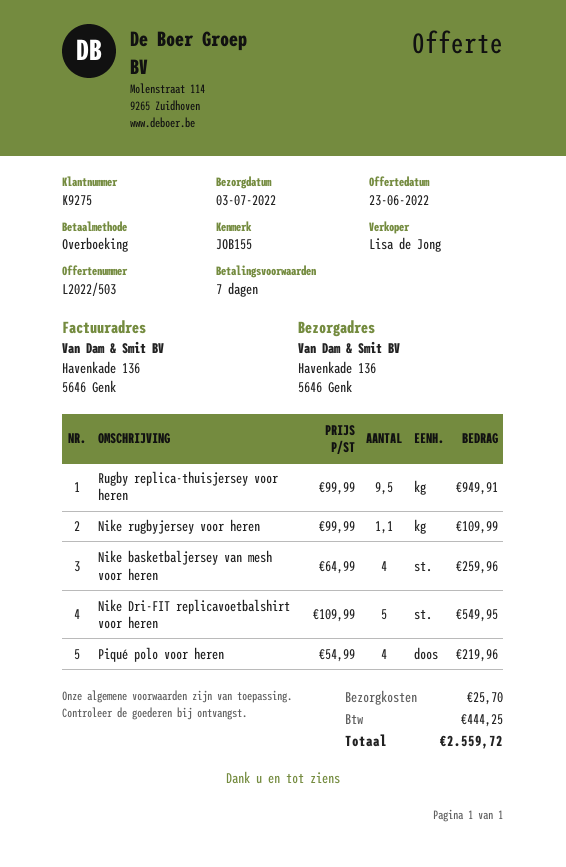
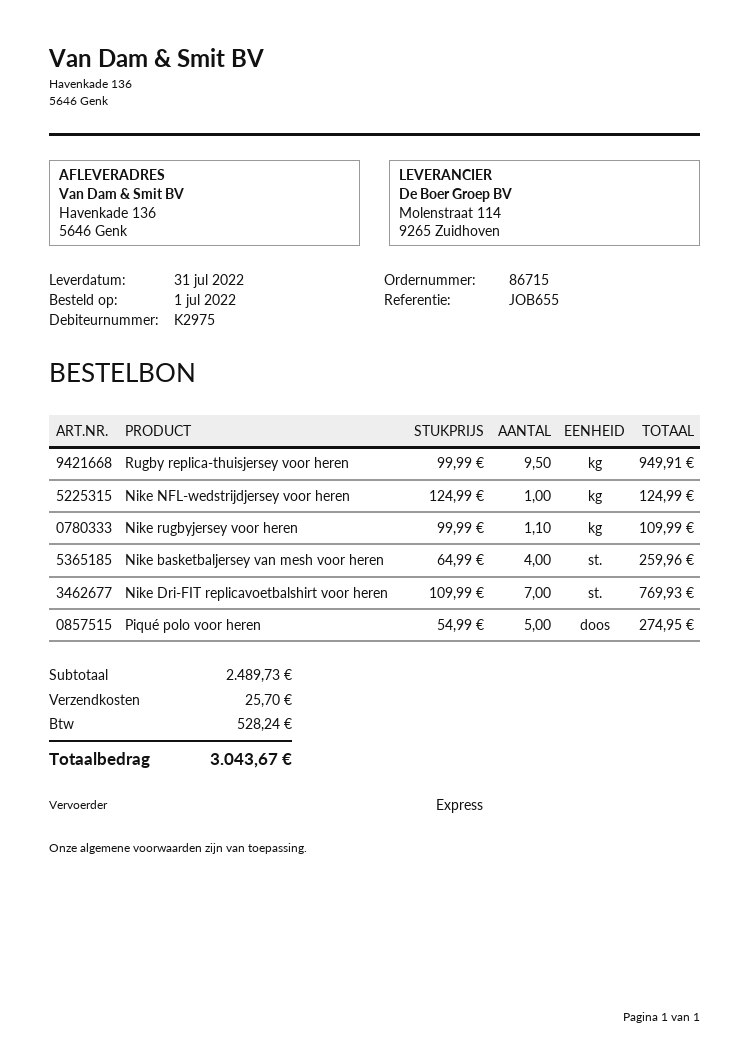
delivery date: 2022-07-03 -> 2022-07-31
customer number: K9275 -> K2975
reference: JOB155 -> JOB655
Nike Dri-FIT replicavoetbalshirt voor heren: 5 x 109.99 = 549.95 -> 7 x 109.99 = 769.93
Piqué polo voor heren: 4 x 54.99 = 219.96 -> 5 x 54.99 = 274.95
Nike NFL-wedstrijdjersey voor heren: none -> 1 x 124.99 = 124.99
tax: 444.25 -> 528.24
total: 2559.72 -> 3043.67

